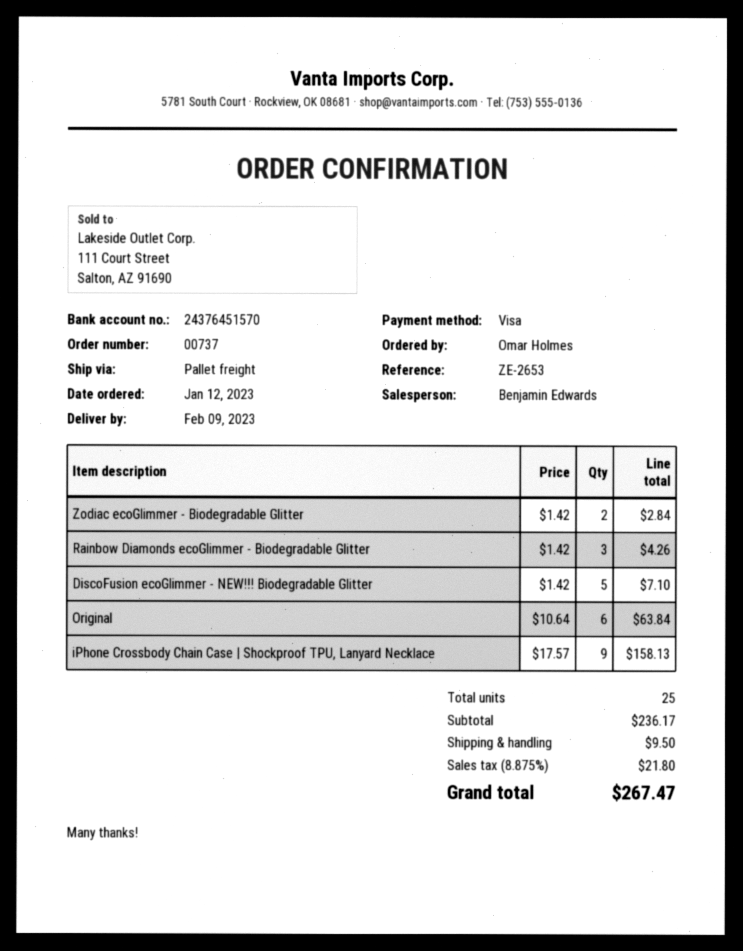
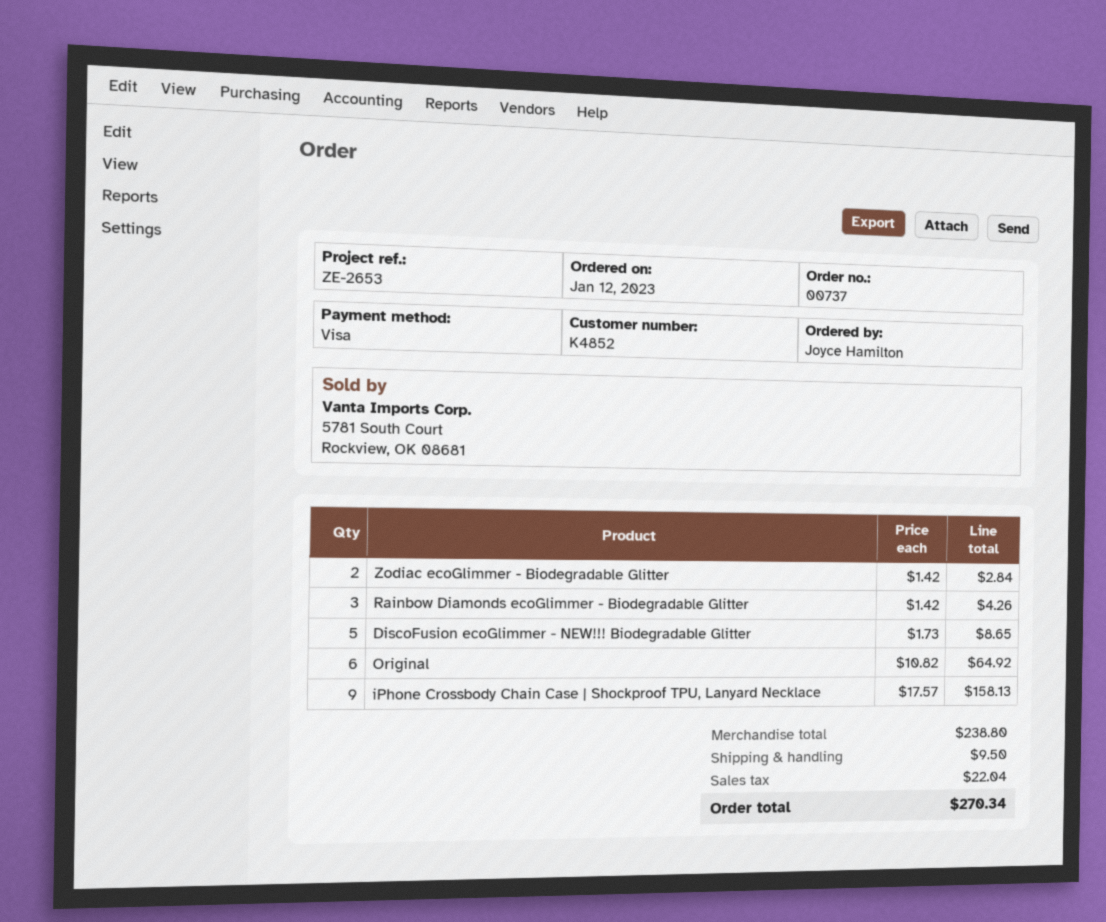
ordered by: Omar Holmes -> Joyce Hamilton
DiscoFusion ecoGlimmer - NEW!!! Biodegradable Glitter: 5 x 1.42 = 7.10 -> 5 x 1.73 = 8.65
Original: 6 x 10.64 = 63.84 -> 6 x 10.82 = 64.92
subtotal: 236.17 -> 238.80
tax: 21.80 -> 22.04
total: 267.47 -> 270.34

